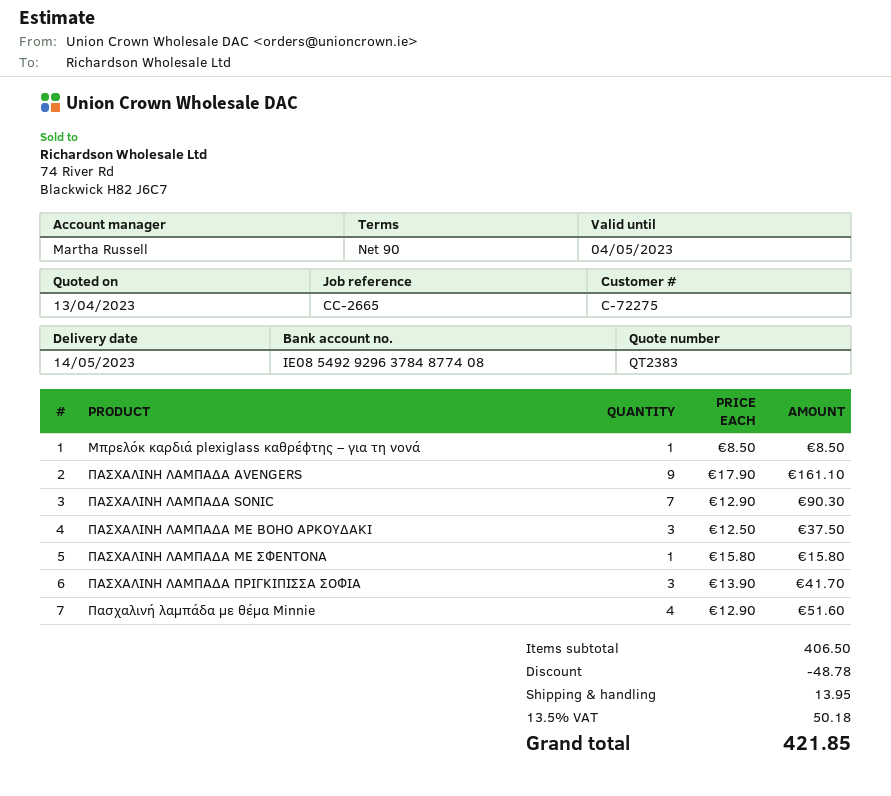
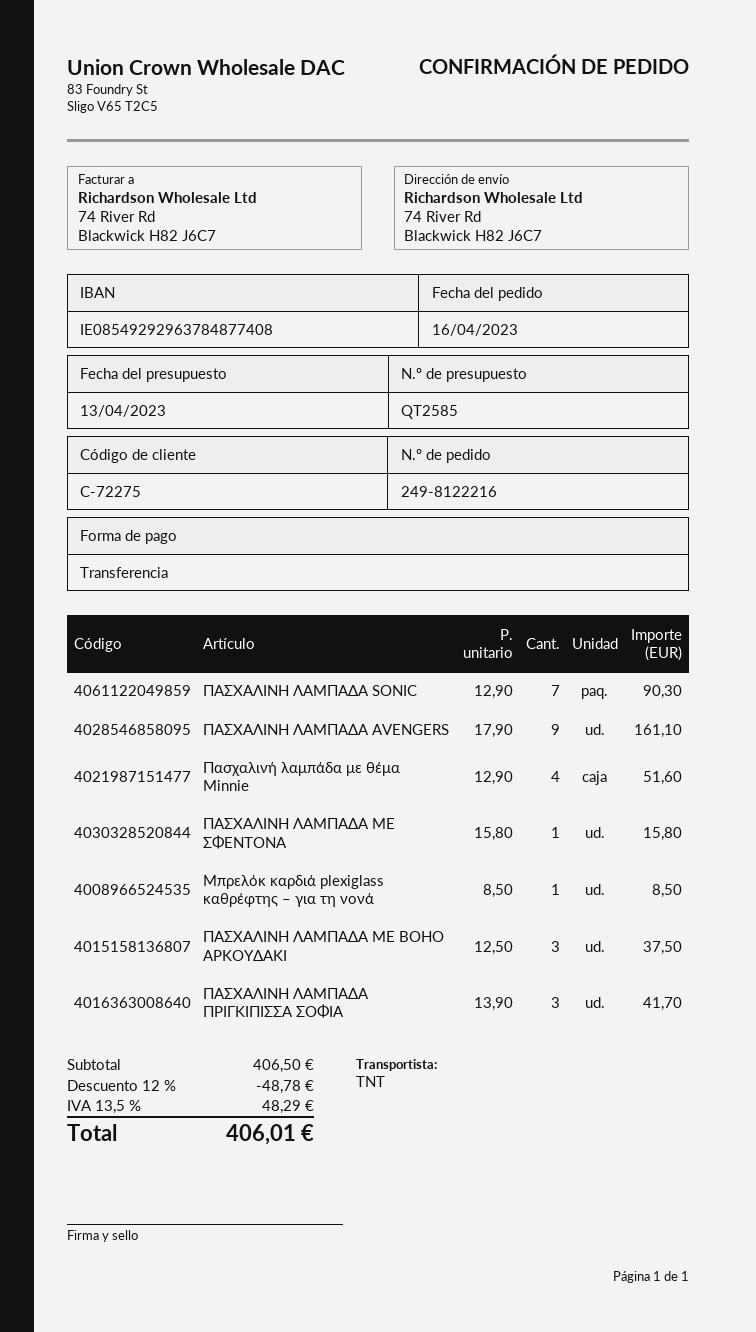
quote number: QT2383 -> QT2585
shipping: 13.95 -> none
tax: 13.5% = 50.18 -> 13.5% = 48.29
total: 421.85 -> 406.01

